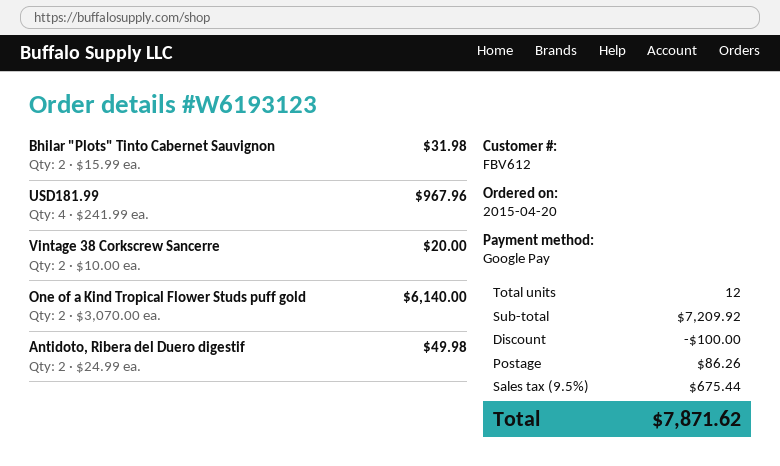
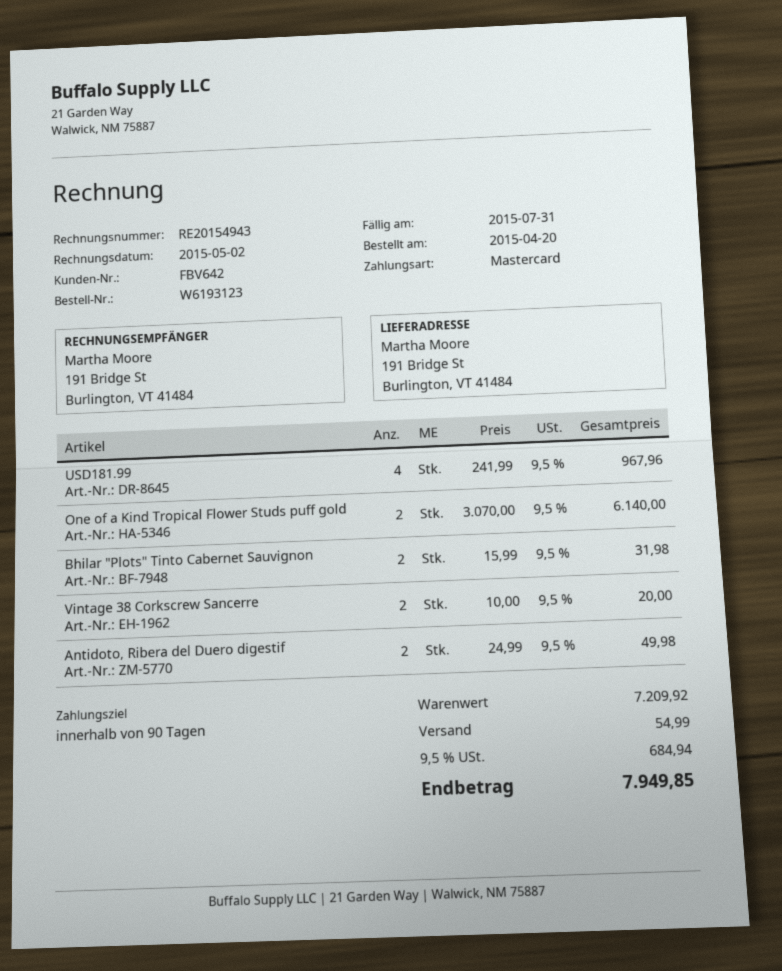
customer number: FBV612 -> FBV642
payment method: Google Pay -> Mastercard
discount: 100.00 -> none
shipping: 86.26 -> 54.99
tax: 9.5% = 675.44 -> 9.5% = 684.94
total: 7871.62 -> 7949.85

